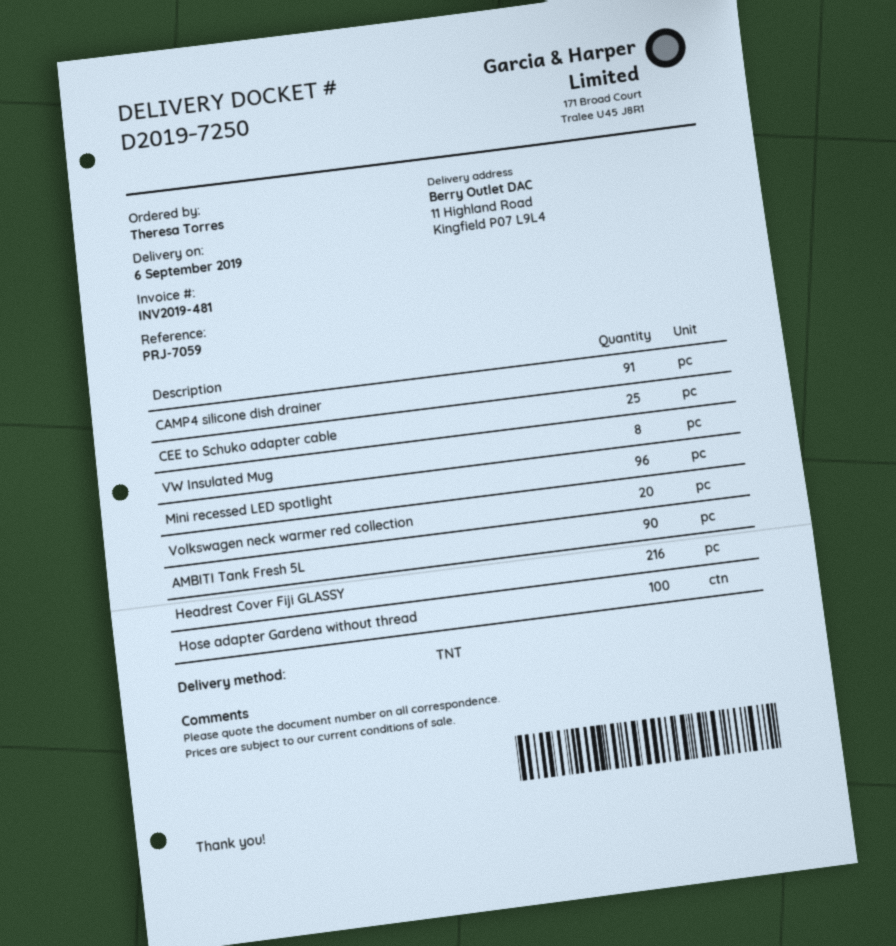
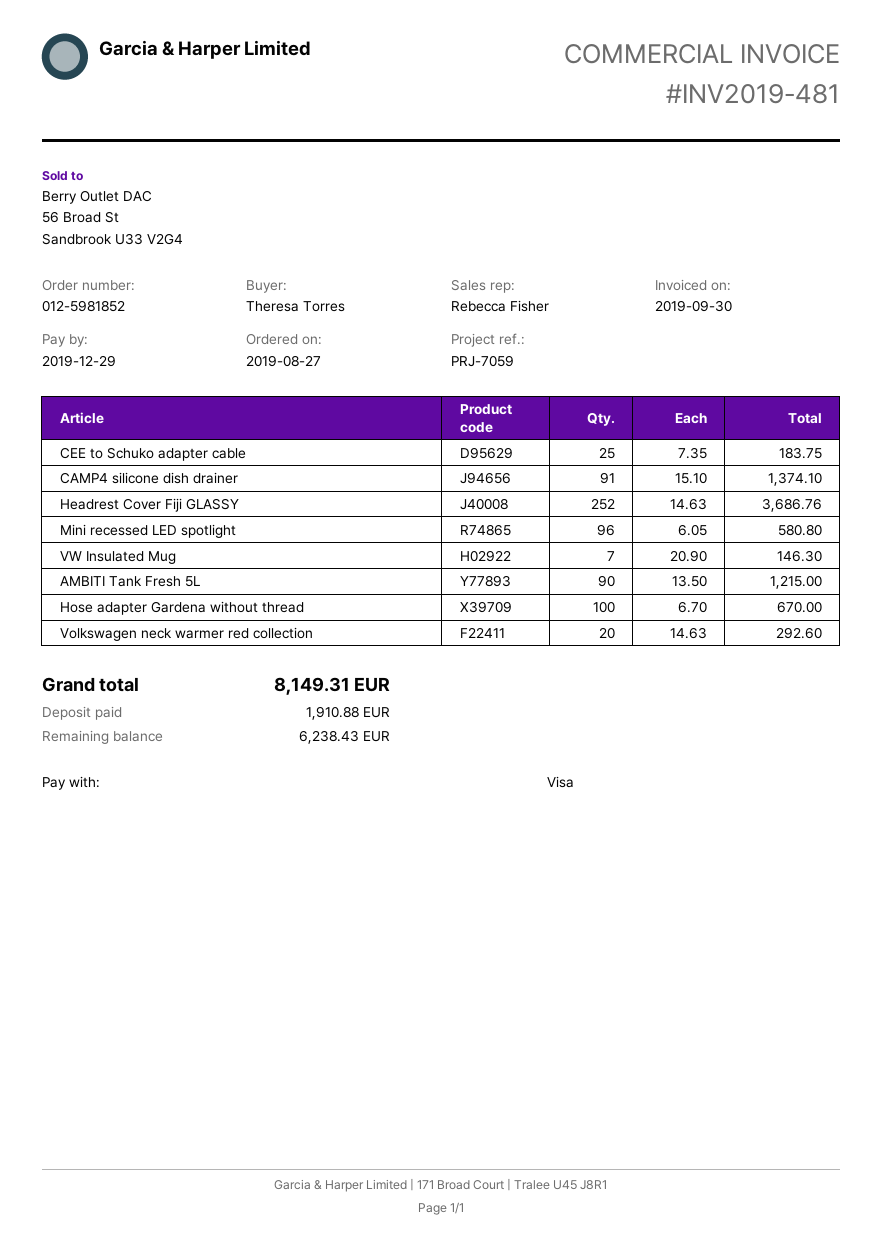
VW Insulated Mug: 8 -> 7
Headrest Cover Fiji GLASSY: 216 -> 252

